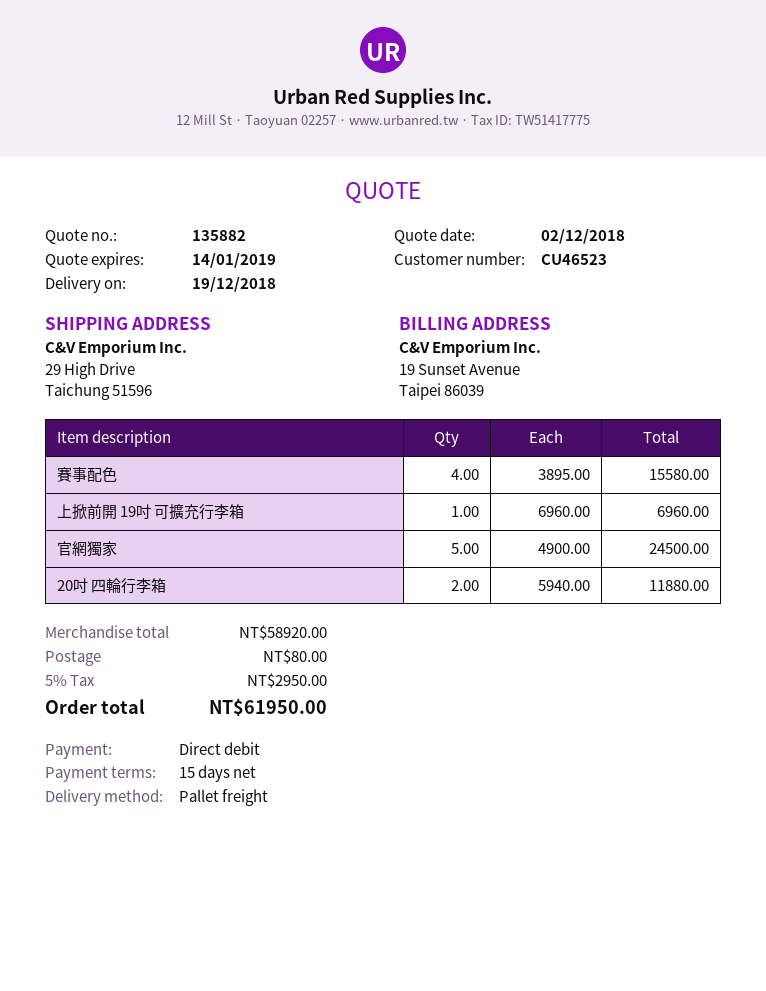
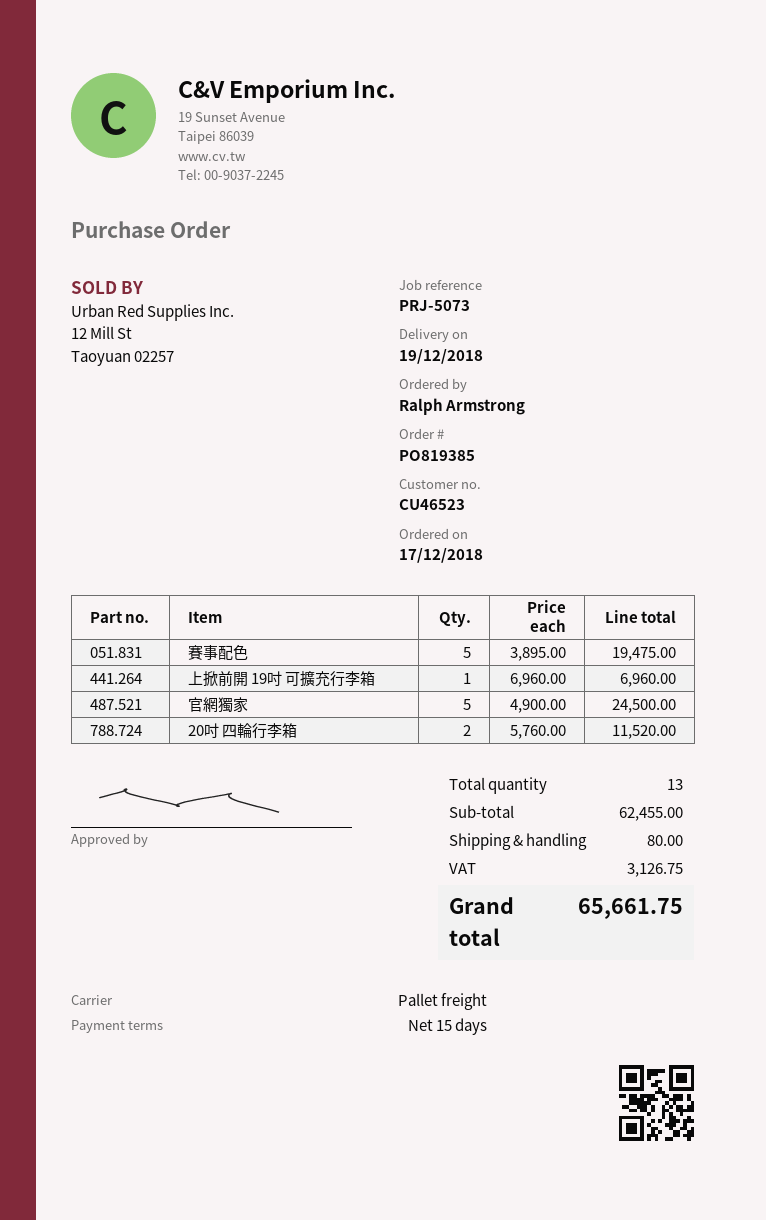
賽事配色: 4 x 3895.00 = 15580.00 -> 5 x 3895.00 = 19475.00
20吋 四輪行李箱: 2 x 5940.00 = 11880.00 -> 2 x 5760.00 = 11520.00
subtotal: 58920.00 -> 62455.00
tax: 2950.00 -> 3126.75
total: 61950.00 -> 65661.75

